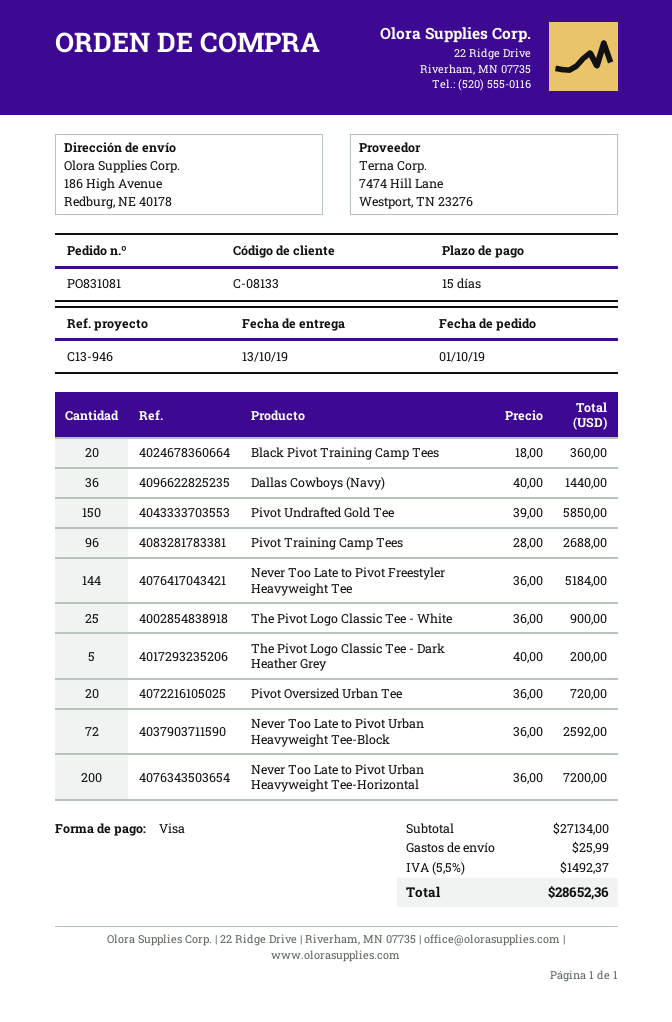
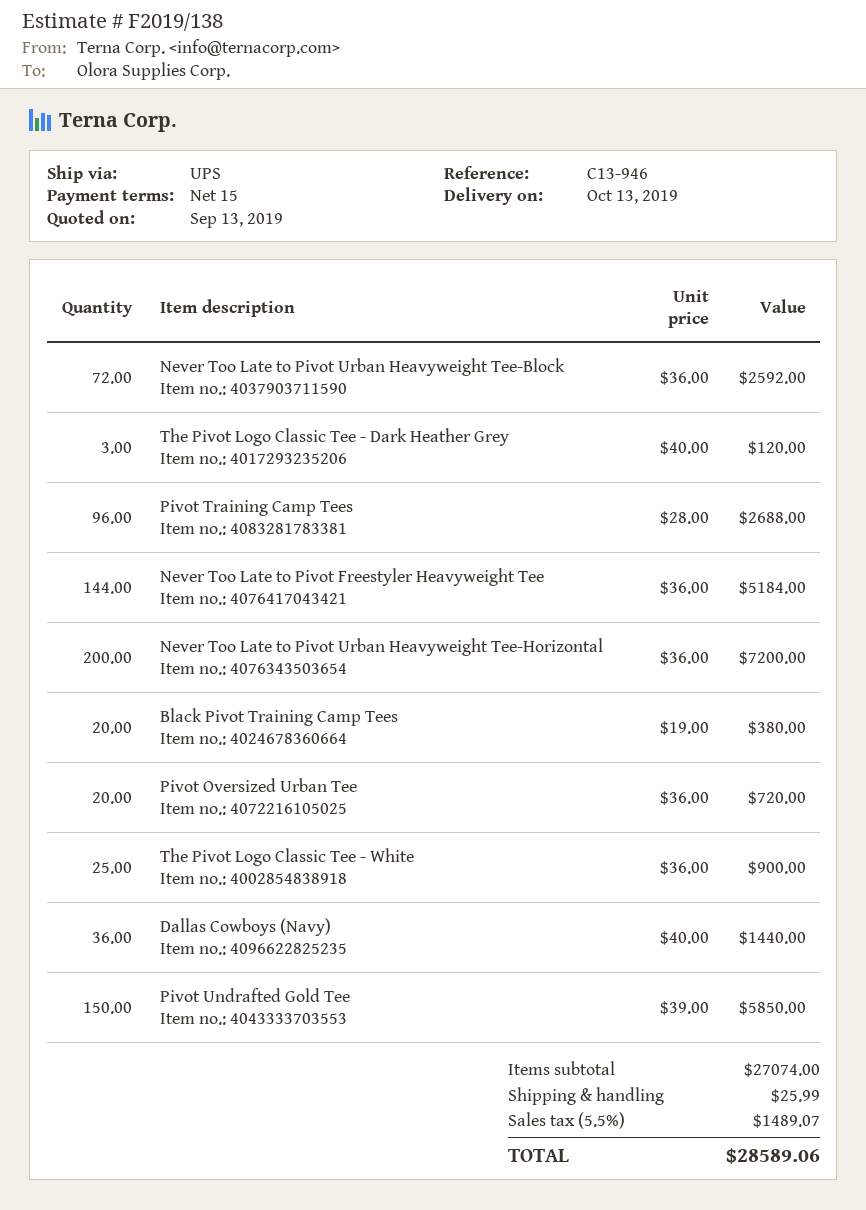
Black Pivot Training Camp Tees: 20 x 18.00 = 360.00 -> 20 x 19.00 = 380.00
The Pivot Logo Classic Tee - Dark Heather Grey: 5 x 40.00 = 200.00 -> 3 x 40.00 = 120.00
subtotal: 27134.00 -> 27074.00
tax: 5.5% = 1492.37 -> 5.5% = 1489.07
total: 28652.36 -> 28589.06

